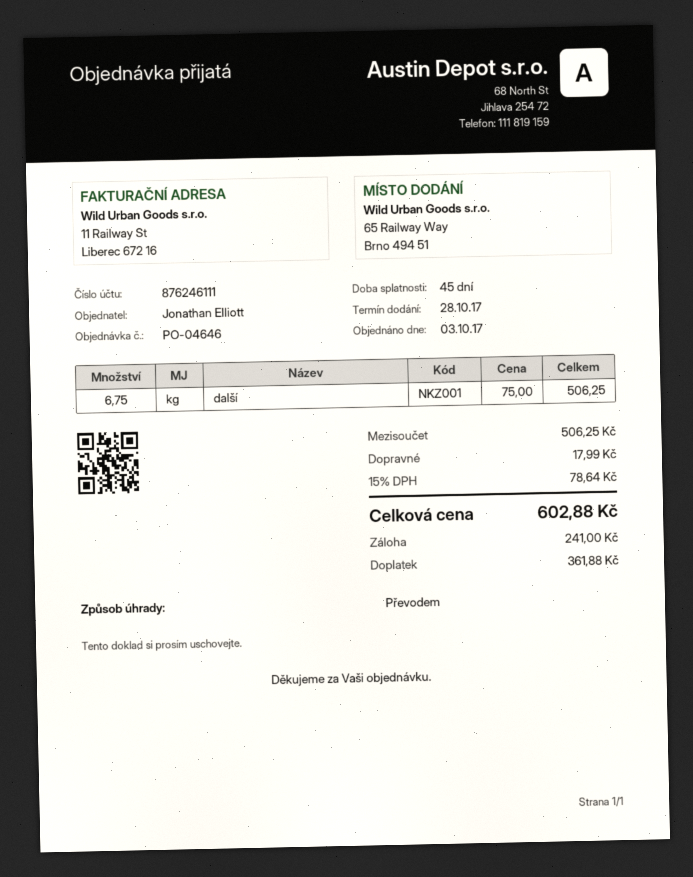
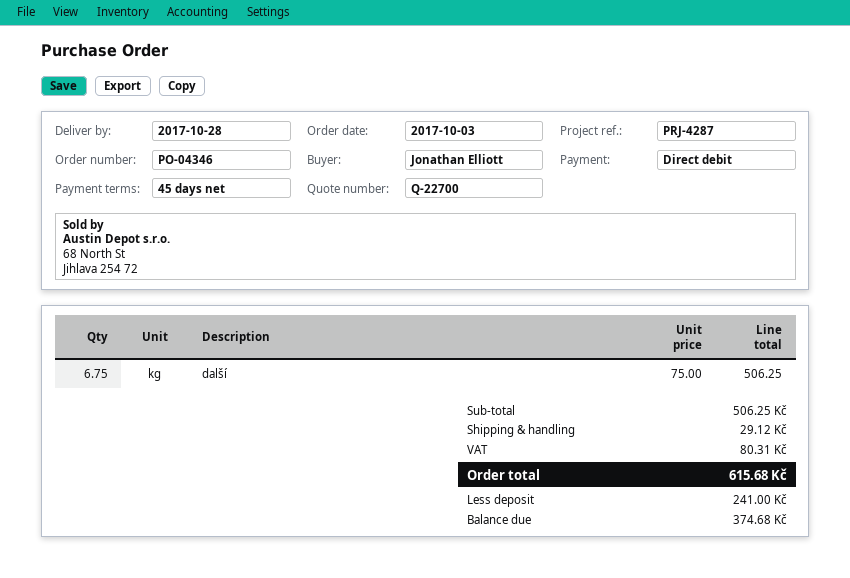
order number: PO-04646 -> PO-04346
payment method: bank transfer -> direct debit
shipping: 17.99 -> 29.12
tax: 78.64 -> 80.31
total: 602.88 -> 615.68
balance: 361.88 -> 374.68

